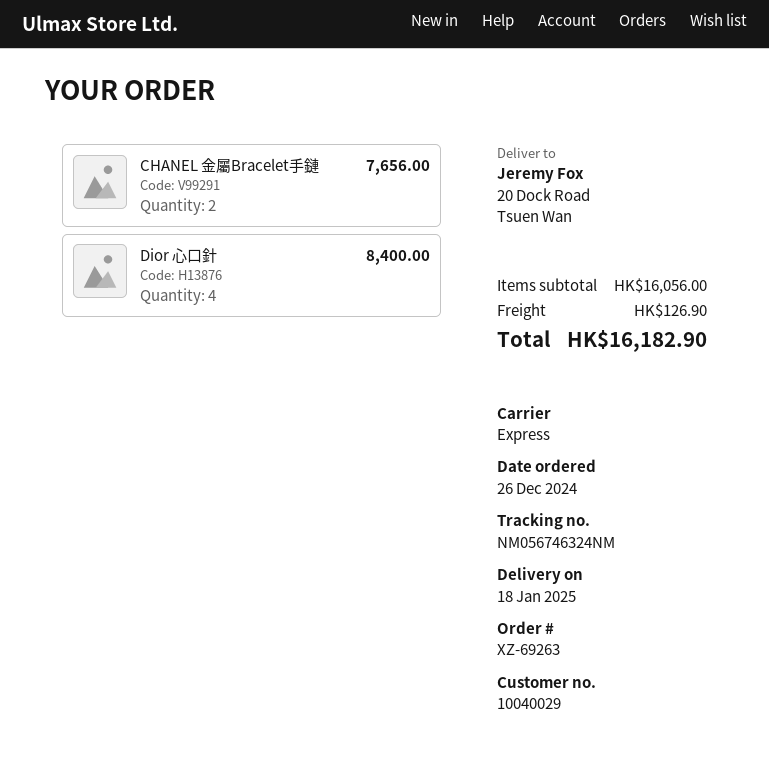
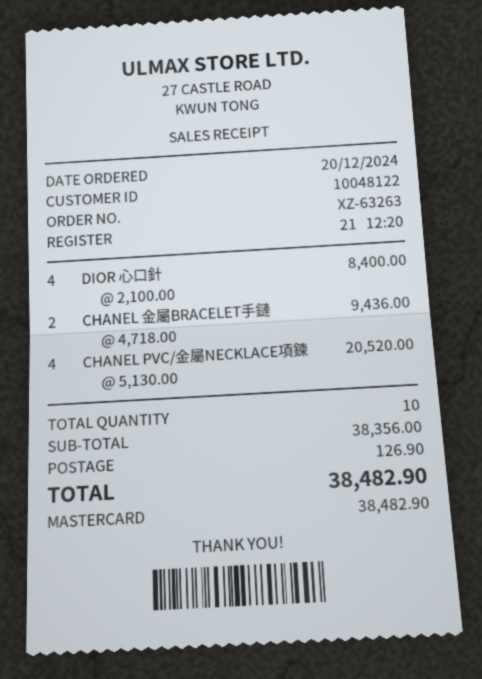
order number: XZ-69263 -> XZ-63263
order date: 2024-12-26 -> 2024-12-20
customer number: 10040029 -> 10048122
CHANEL 金屬Bracelet手鏈: 2 for 7656.00 -> 2 for 9436.00
CHANEL PVC/金屬NECKLACE項鍊: none -> 4 for 20520.00
subtotal: 16056.00 -> 38356.00
total: 16182.90 -> 38482.90

